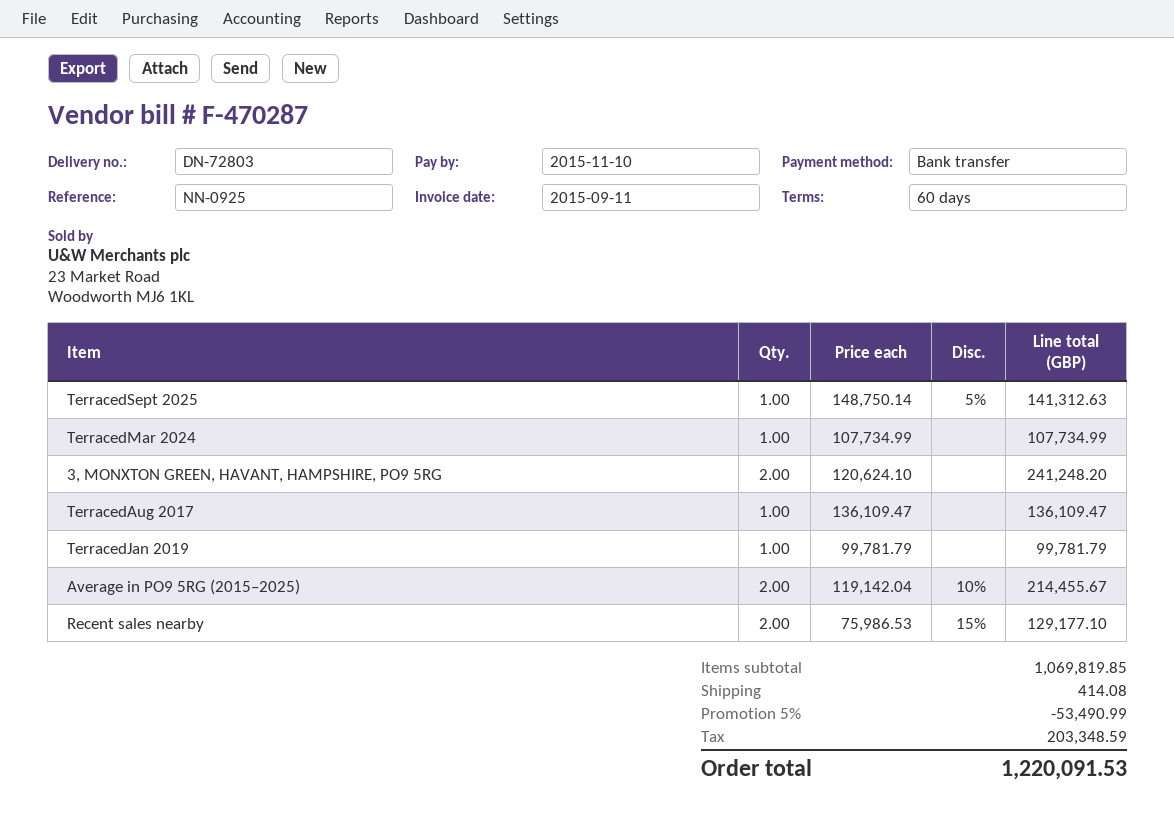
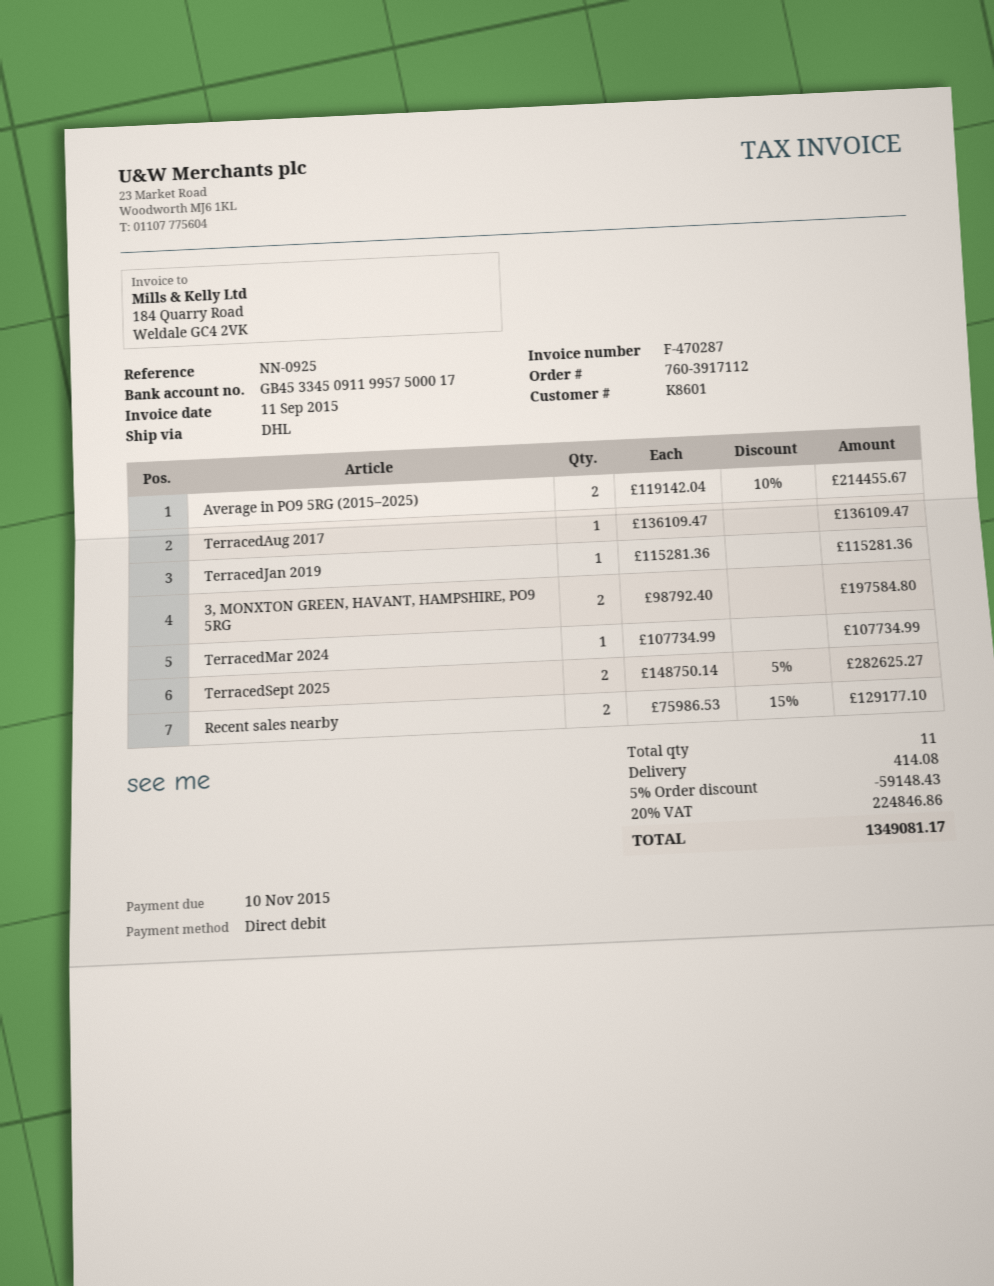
payment method: bank transfer -> direct debit
TerracedSept 2025: 1 x 148750.14 - 5% = 141312.63 -> 2 x 148750.14 - 5% = 282625.27
3, MONXTON GREEN, HAVANT, HAMPSHIRE, PO9 5RG: 2 x 120624.10 = 241248.20 -> 2 x 98792.40 = 197584.80
TerracedJan 2019: 1 x 99781.79 = 99781.79 -> 1 x 115281.36 = 115281.36
discount: 5% = 53490.99 -> 5% = 59148.43
tax: 203348.59 -> 224846.86
total: 1220091.53 -> 1349081.17

